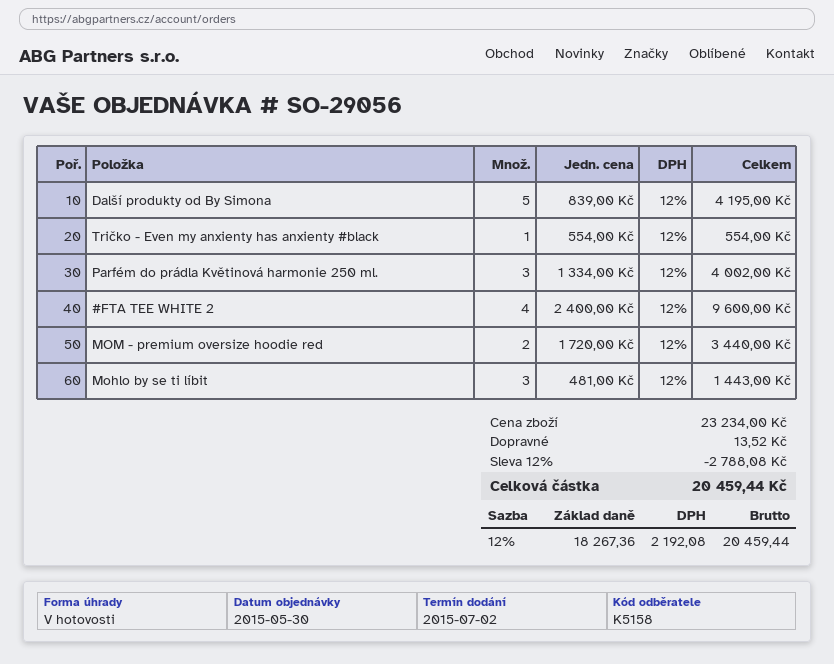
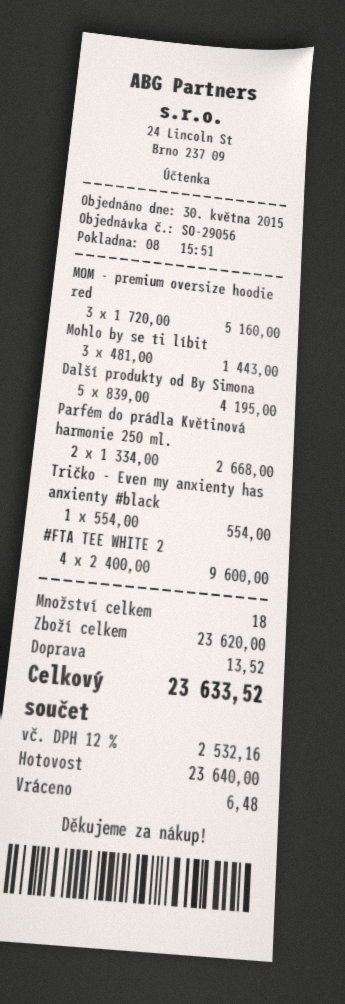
Parfém do prádla Květinová harmonie 250 ml.: 3 x 1334.00 = 4002.00 -> 2 x 1334.00 = 2668.00
MOM - premium oversize hoodie red: 2 x 1720.00 = 3440.00 -> 3 x 1720.00 = 5160.00
subtotal: 23234.00 -> 23620.00
discount: 12% = 2788.08 -> none
tax: 12% = 2192.08 -> 12% = 2532.16
total: 20459.44 -> 23633.52

